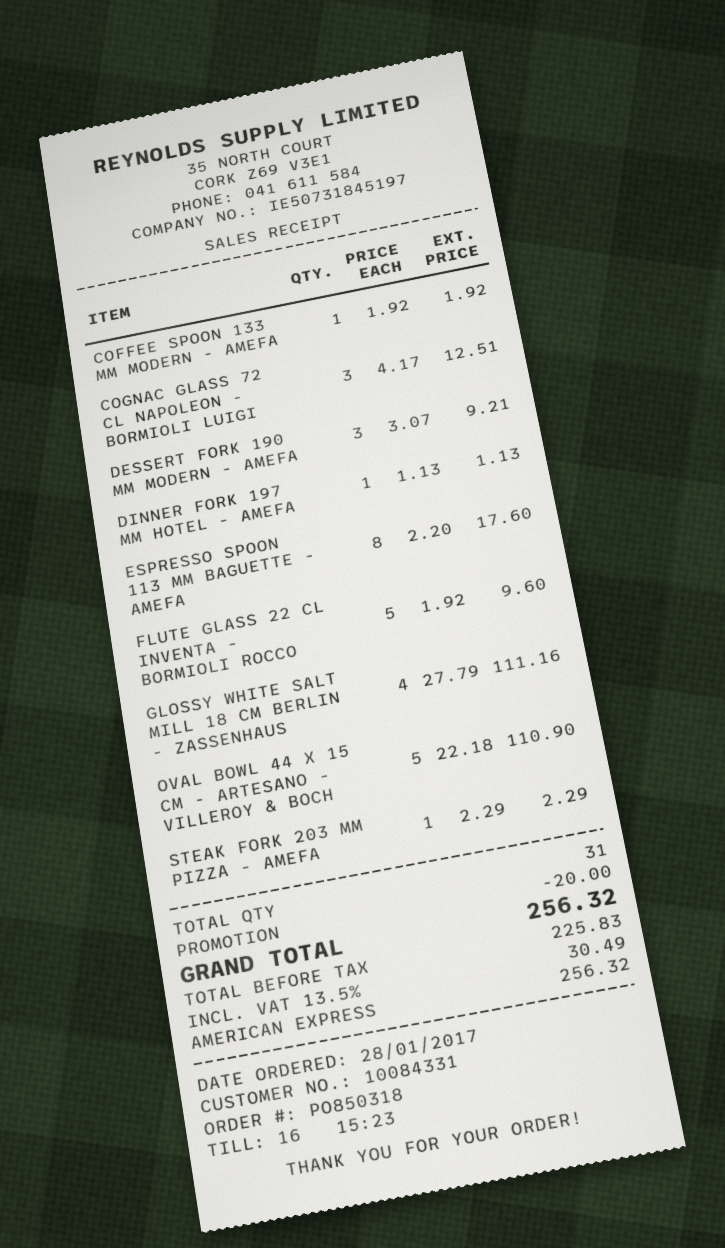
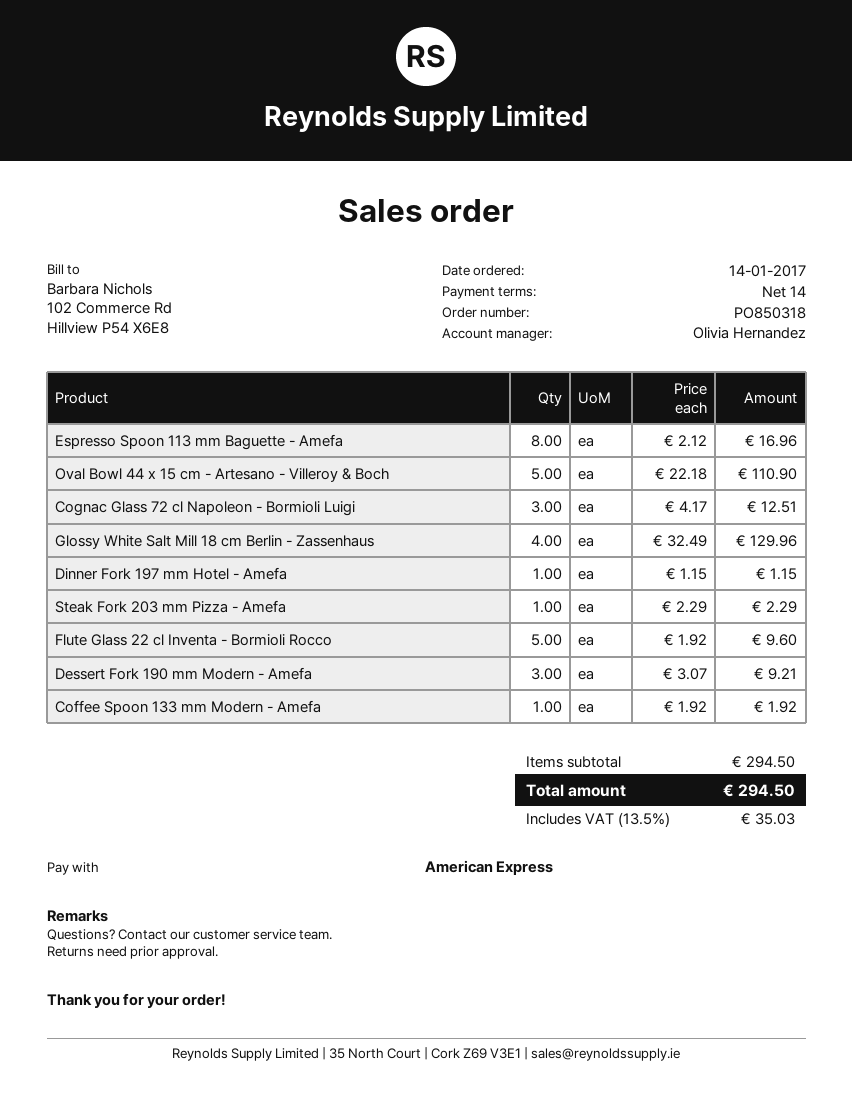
order date: 2017-01-28 -> 2017-01-14
DINNER FORK 197 MM HOTEL - AMEFA: 1 x 1.13 = 1.13 -> 1 x 1.15 = 1.15
ESPRESSO SPOON 113 MM BAGUETTE - AMEFA: 8 x 2.20 = 17.60 -> 8 x 2.12 = 16.96
GLOSSY WHITE SALT MILL 18 CM BERLIN - ZASSENHAUS: 4 x 27.79 = 111.16 -> 4 x 32.49 = 129.96
discount: 20.00 -> none
tax: 13.5% = 30.49 -> 13.5% = 35.03
total: 256.32 -> 294.50

